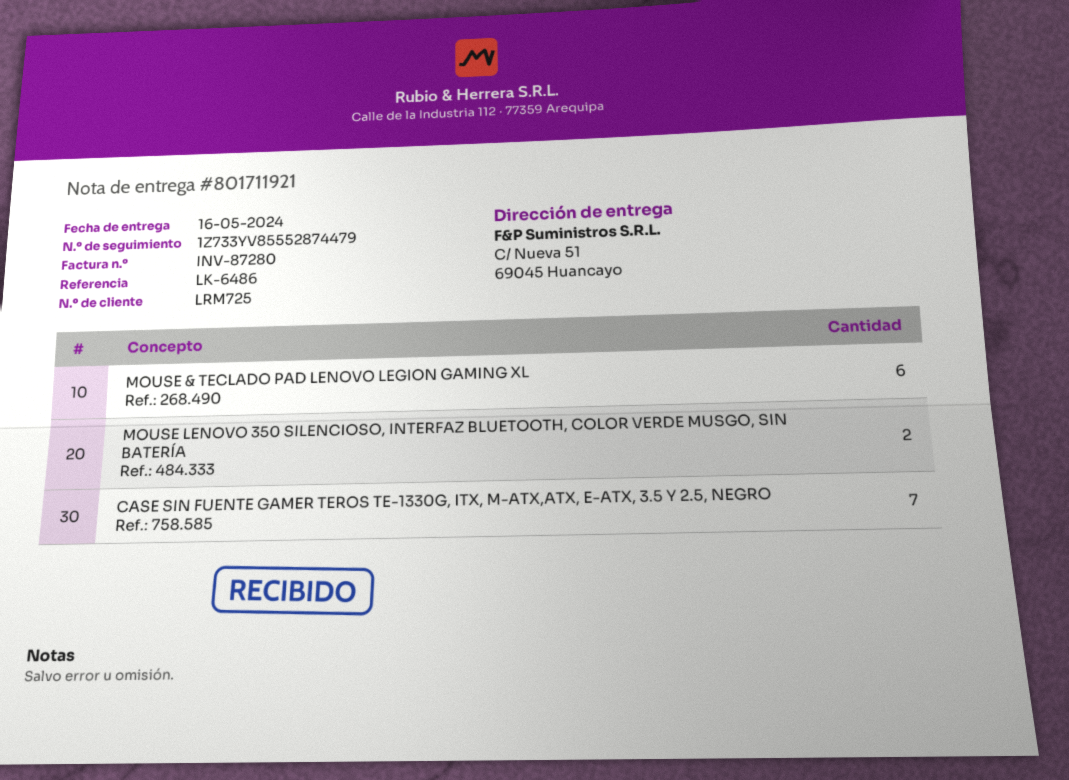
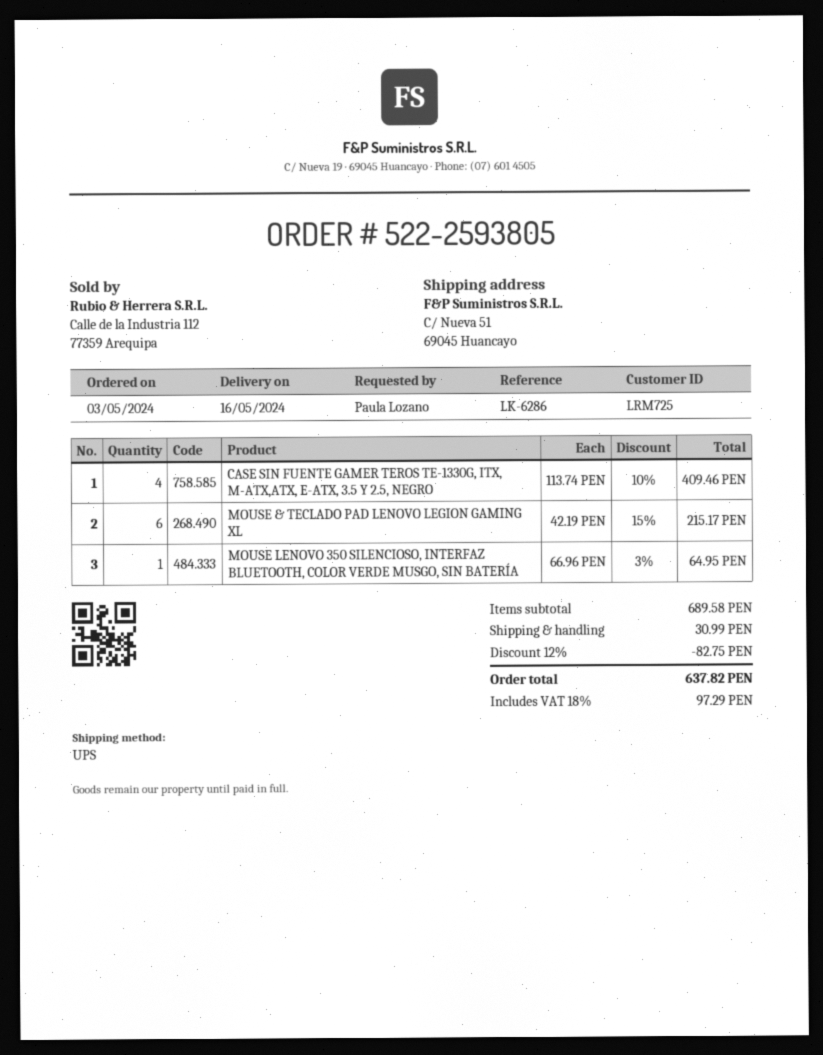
reference: LK-6486 -> LK-6286
MOUSE LENOVO 350 SILENCIOSO, INTERFAZ BLUETOOTH, COLOR VERDE MUSGO, SIN BATERÍA: 2 -> 1
CASE SIN FUENTE GAMER TEROS TE-1330G, ITX, M-ATX,ATX, E-ATX, 3.5 Y 2.5, NEGRO: 7 -> 4

